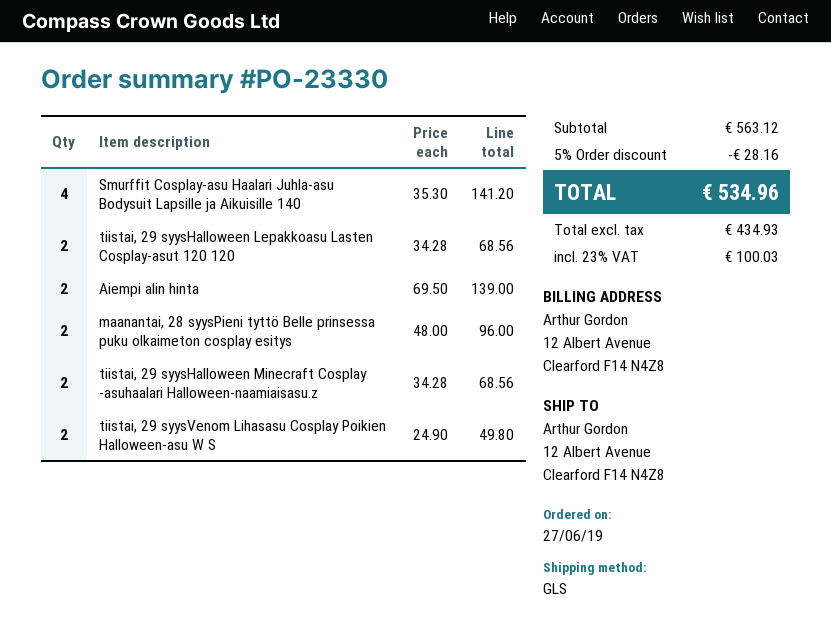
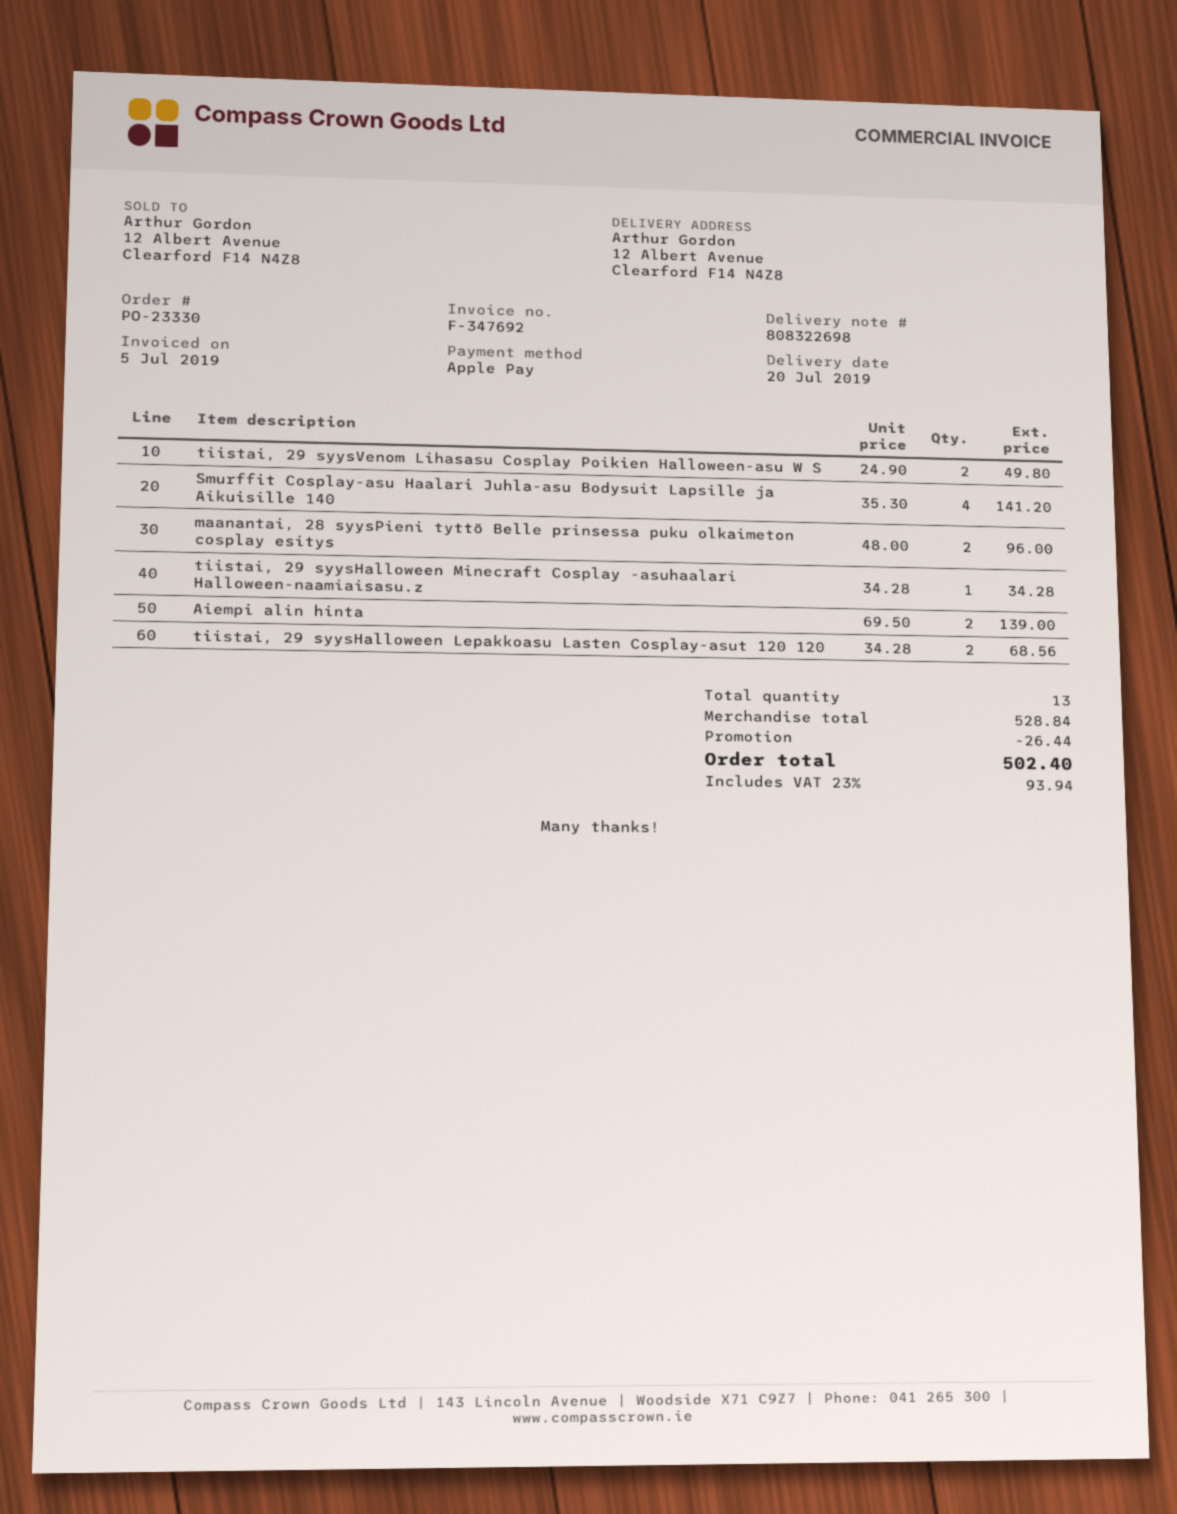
tiistai, 29 syysHalloween Minecraft Cosplay -asuhaalari Halloween-naamiaisasu.z: 2 x 34.28 = 68.56 -> 1 x 34.28 = 34.28
subtotal: 563.12 -> 528.84
discount: 28.16 -> 26.44
tax: 23% = 100.03 -> 23% = 93.94
total: 534.96 -> 502.40

